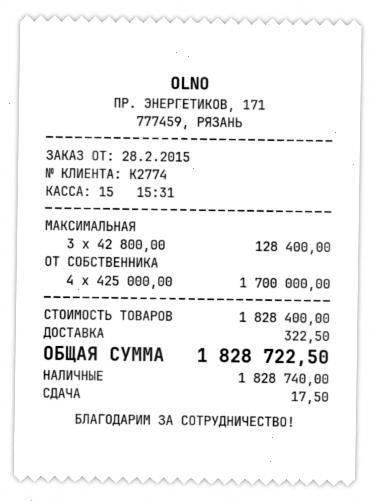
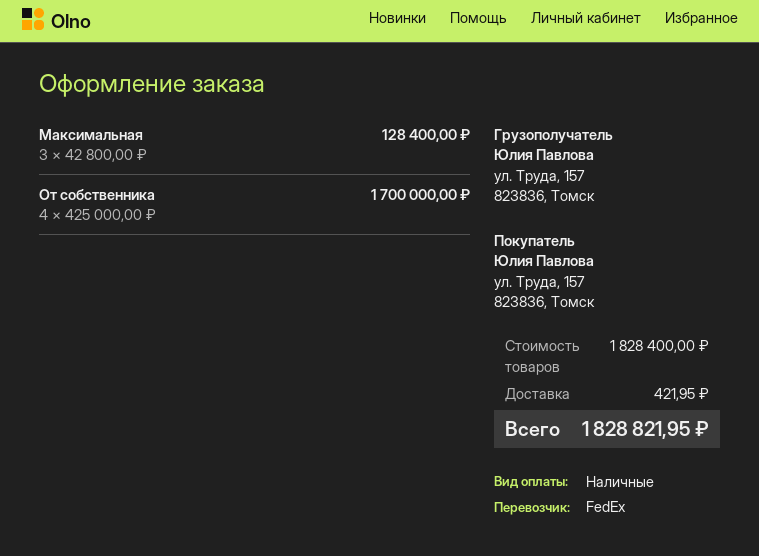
shipping: 322.50 -> 421.95
total: 1828722.50 -> 1828821.95

